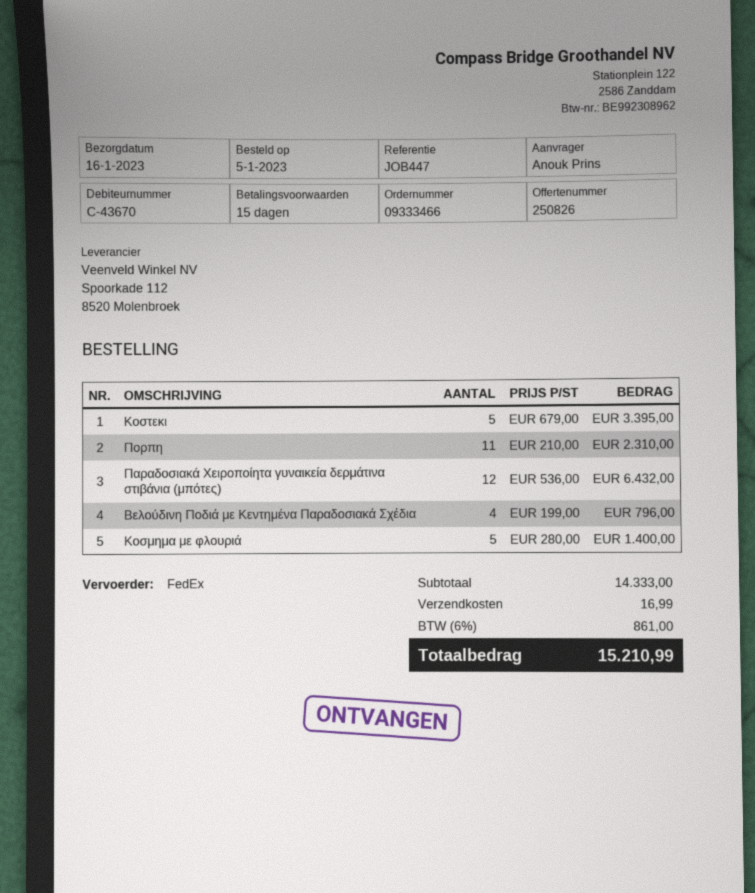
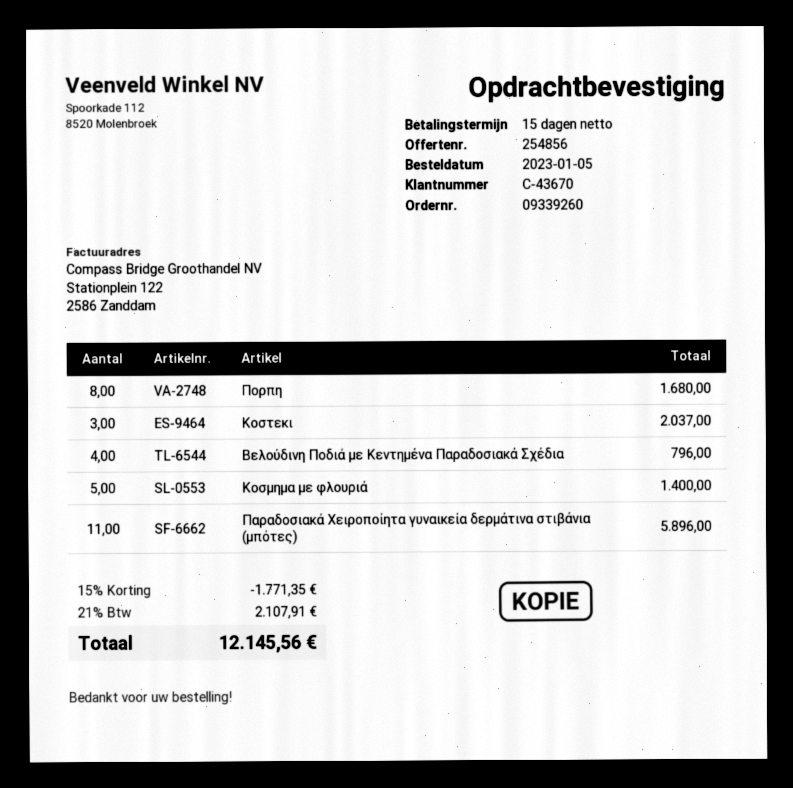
quote number: 250826 -> 254856
order number: 09333466 -> 09339260
Κοστεκι: 5 for 3395.00 -> 3 for 2037.00
Πορπη: 11 for 2310.00 -> 8 for 1680.00
Παραδοσιακά Χειροποίητα γυναικεία δερμάτινα στιβάνια (μπότες): 12 for 6432.00 -> 11 for 5896.00
discount: none -> 15% = 1771.35
shipping: 16.99 -> none
tax: 6% = 861.00 -> 21% = 2107.91
total: 15210.99 -> 12145.56

